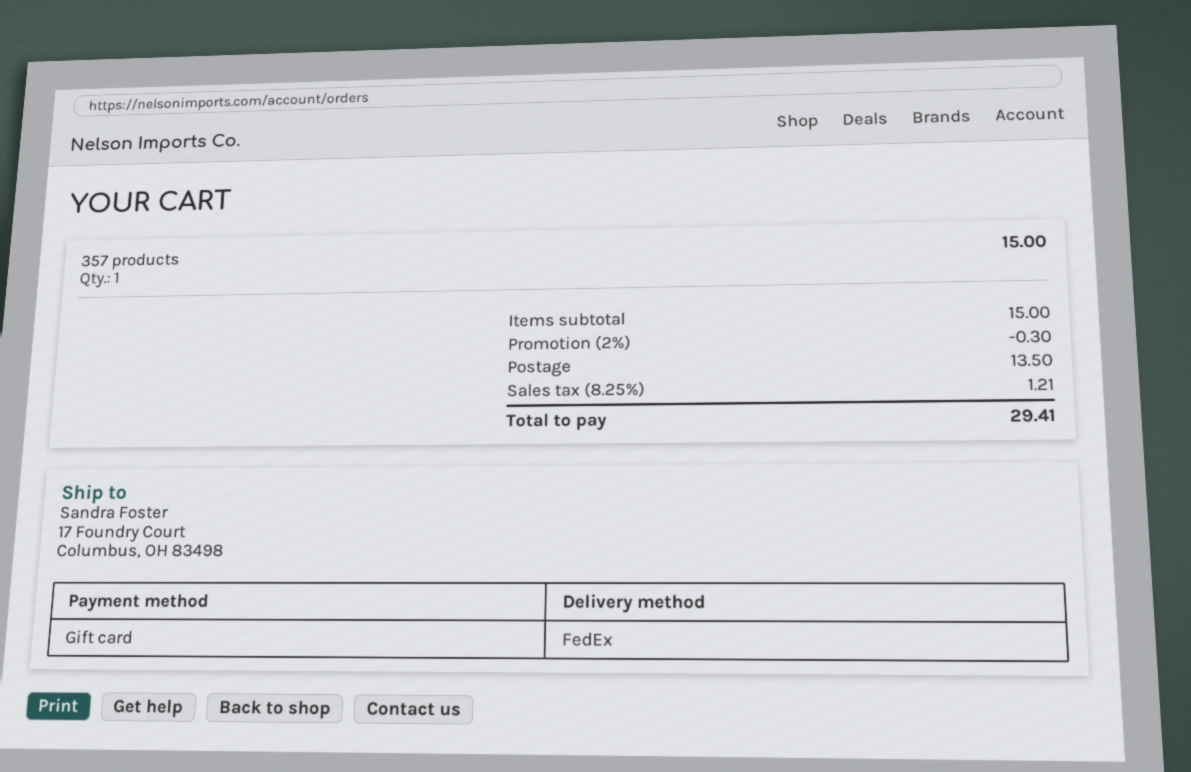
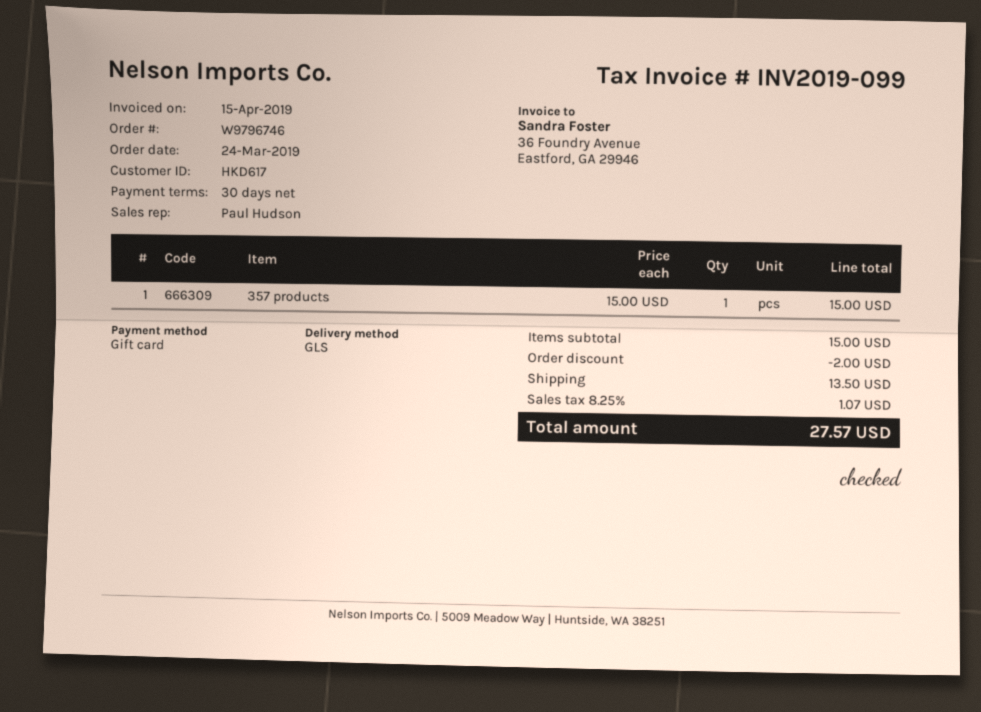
shipping method: FedEx -> GLS
discount: 0.30 -> 2.00
tax: 8.25% = 1.21 -> 8.25% = 1.07
total: 29.41 -> 27.57

